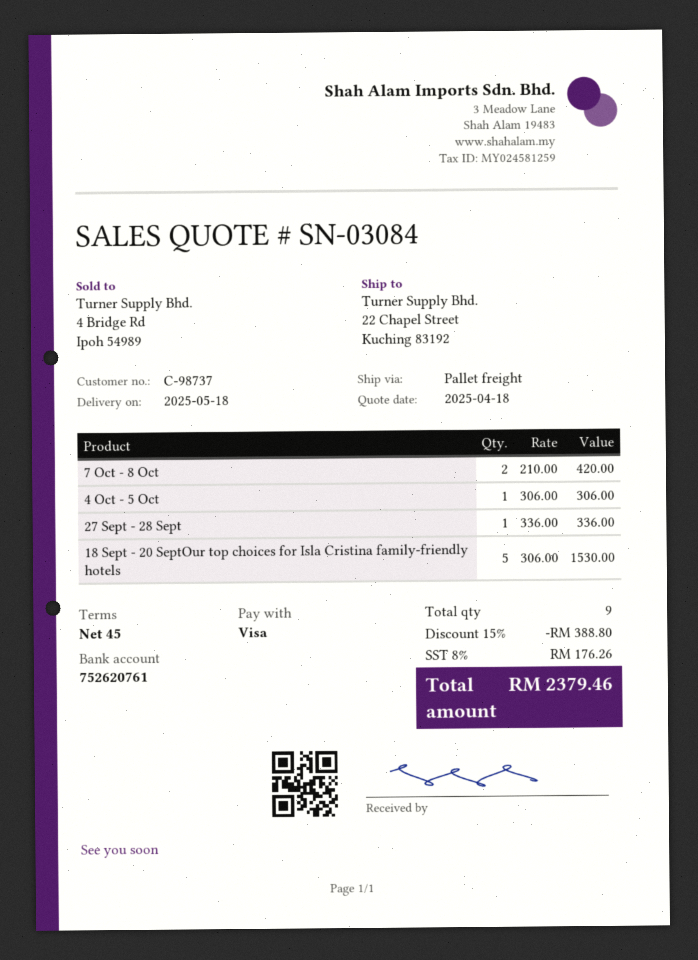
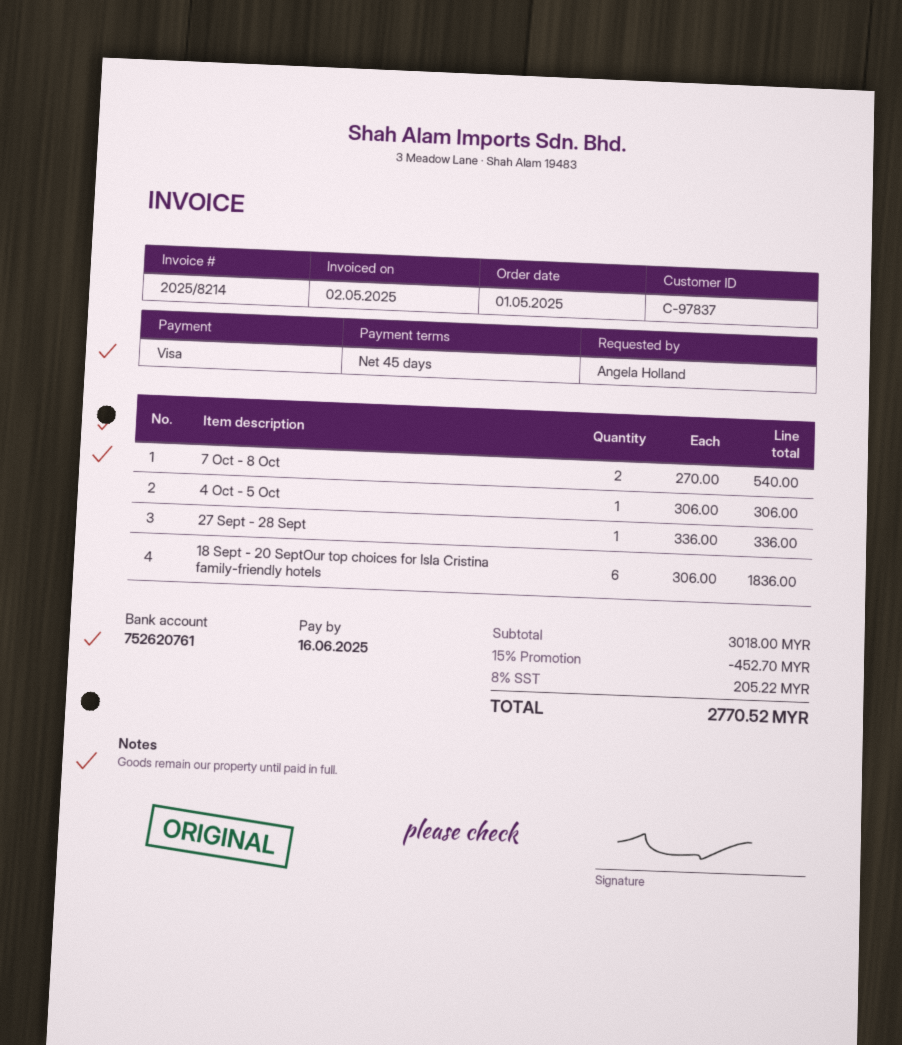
customer number: C-98737 -> C-97837
7 Oct - 8 Oct: 2 x 210.00 = 420.00 -> 2 x 270.00 = 540.00
18 Sept - 20 SeptOur top choices for Isla Cristina family-friendly hotels: 5 x 306.00 = 1530.00 -> 6 x 306.00 = 1836.00
discount: 15% = 388.80 -> 15% = 452.70
tax: 8% = 176.26 -> 8% = 205.22
total: 2379.46 -> 2770.52

